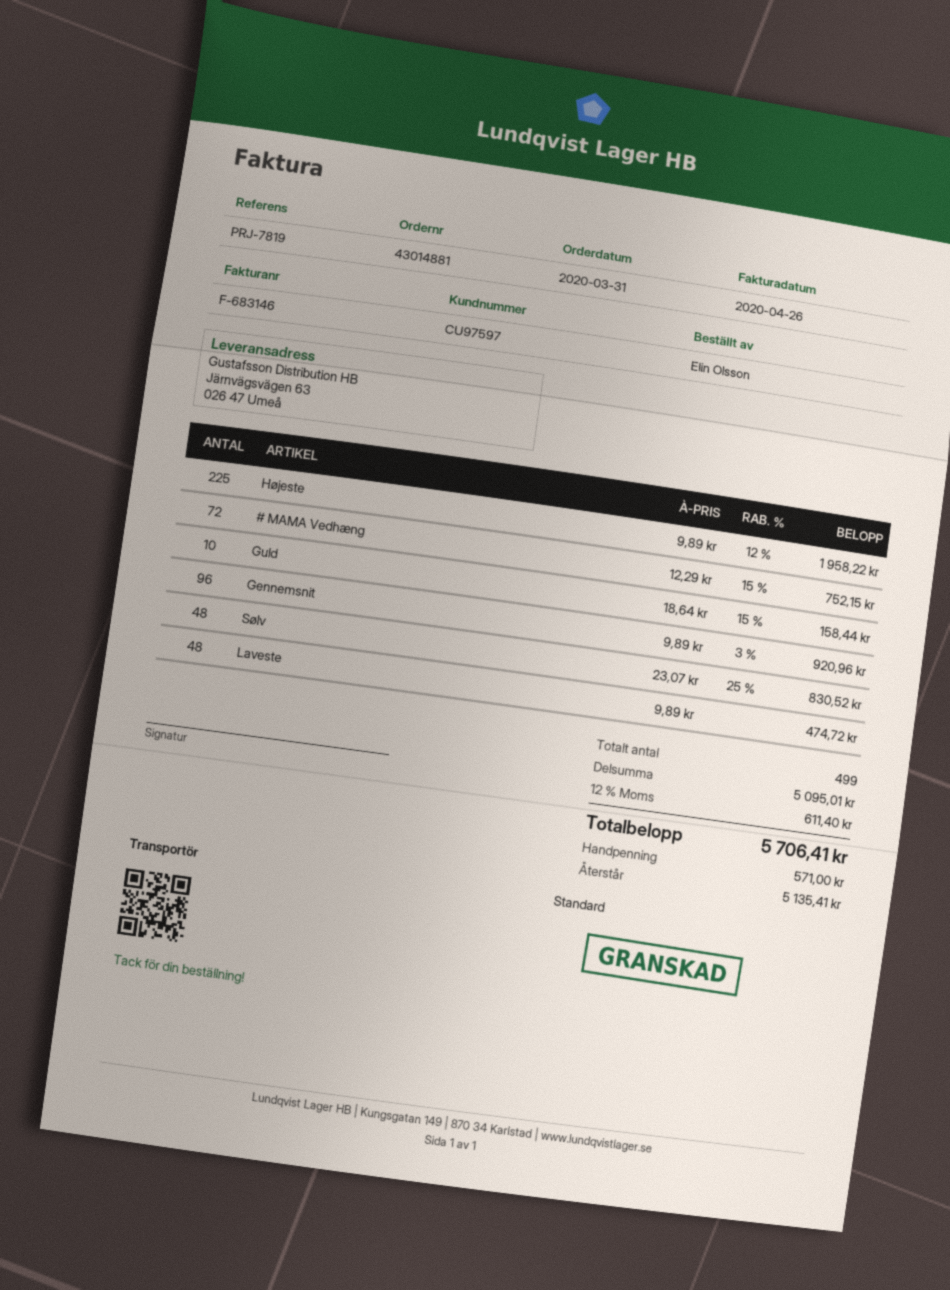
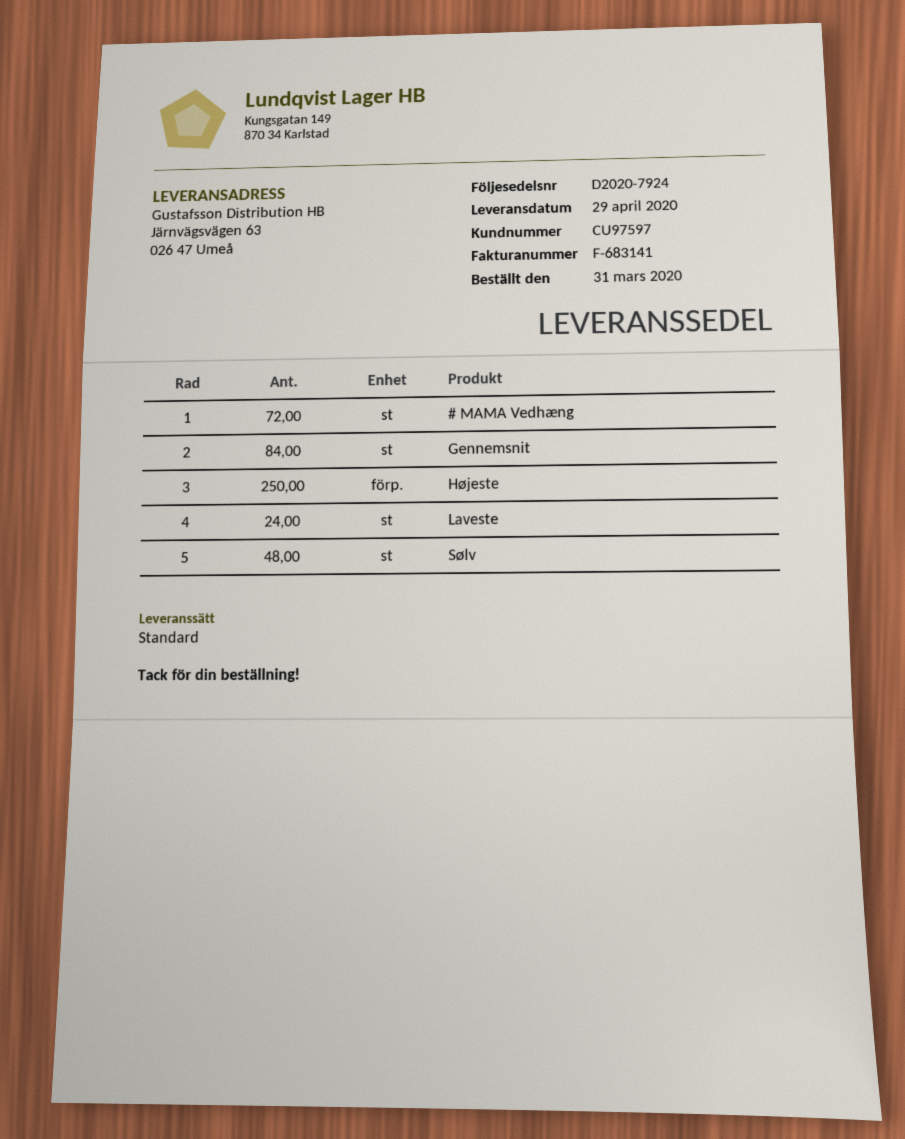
invoice number: F-683146 -> F-683141
Højeste: 225 -> 250
Guld: 10 -> none
Gennemsnit: 96 -> 84
Laveste: 48 -> 24

